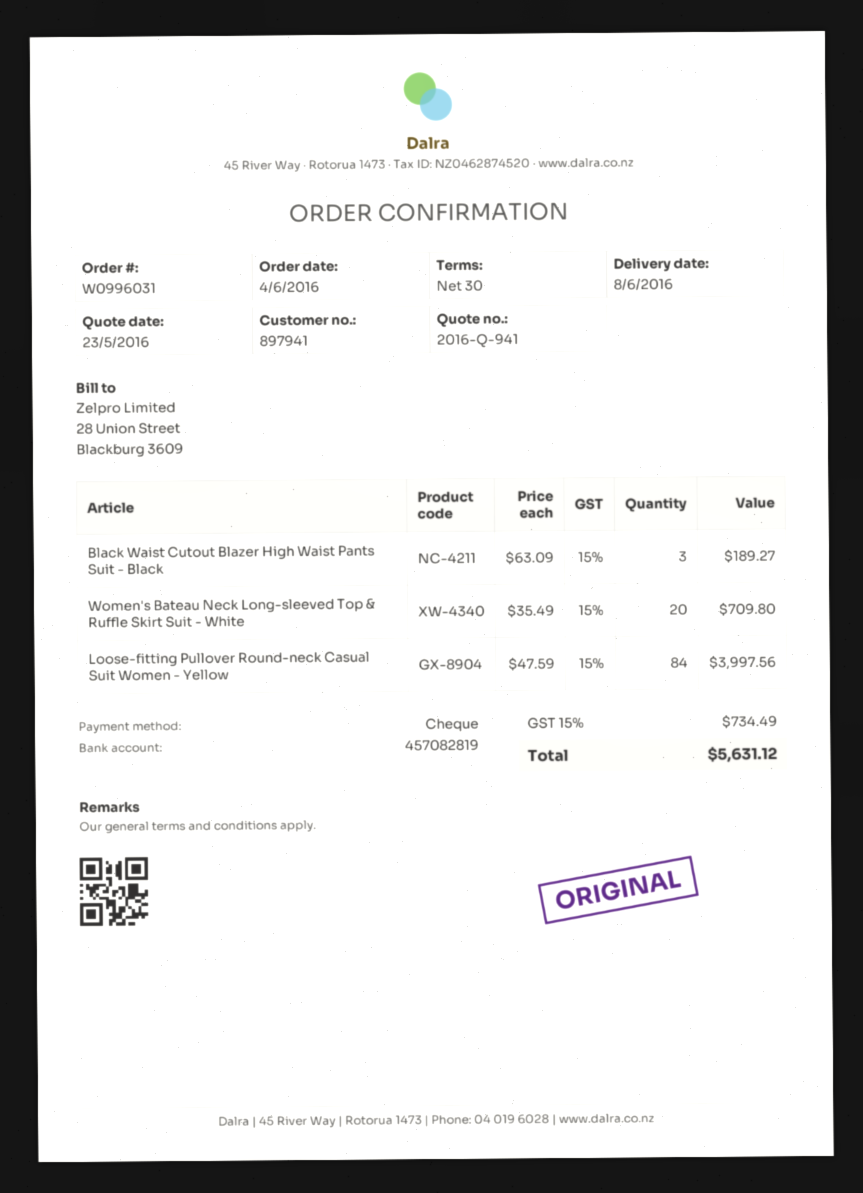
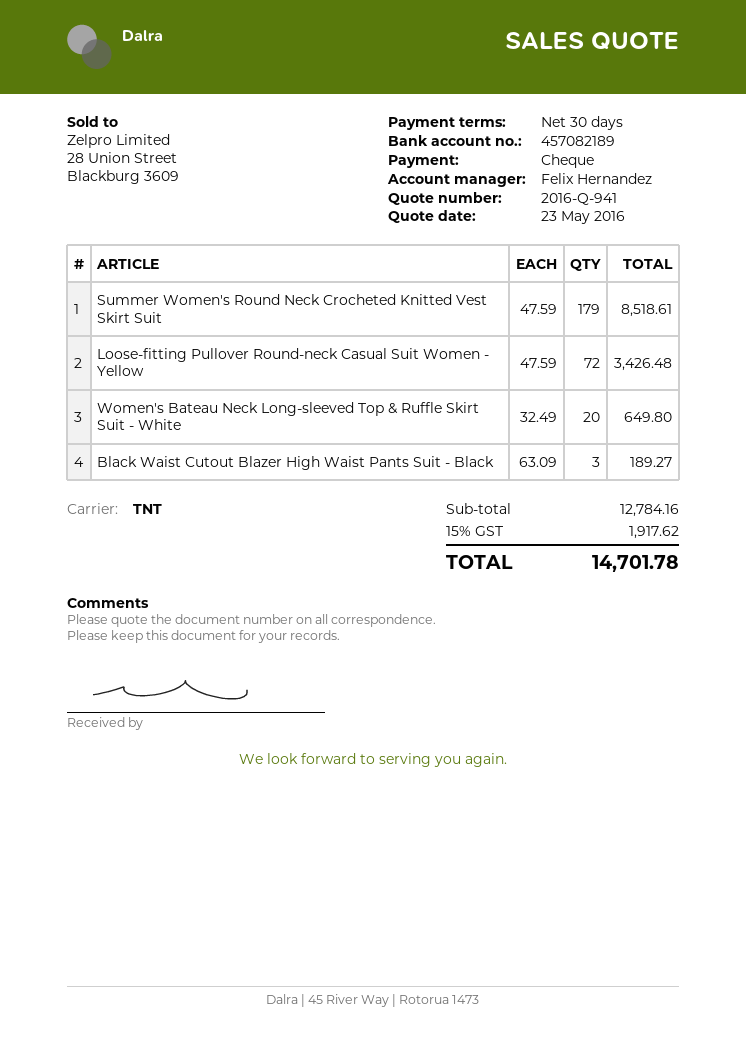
bank account: 457082819 -> 457082189
Women's Bateau Neck Long-sleeved Top & Ruffle Skirt Suit - White: 20 x 35.49 = 709.80 -> 20 x 32.49 = 649.80
Loose-fitting Pullover Round-neck Casual Suit Women - Yellow: 84 x 47.59 = 3997.56 -> 72 x 47.59 = 3426.48
Summer Women's Round Neck Crocheted Knitted Vest Skirt Suit: none -> 179 x 47.59 = 8518.61
tax: 15% = 734.49 -> 15% = 1917.62
total: 5631.12 -> 14701.78

